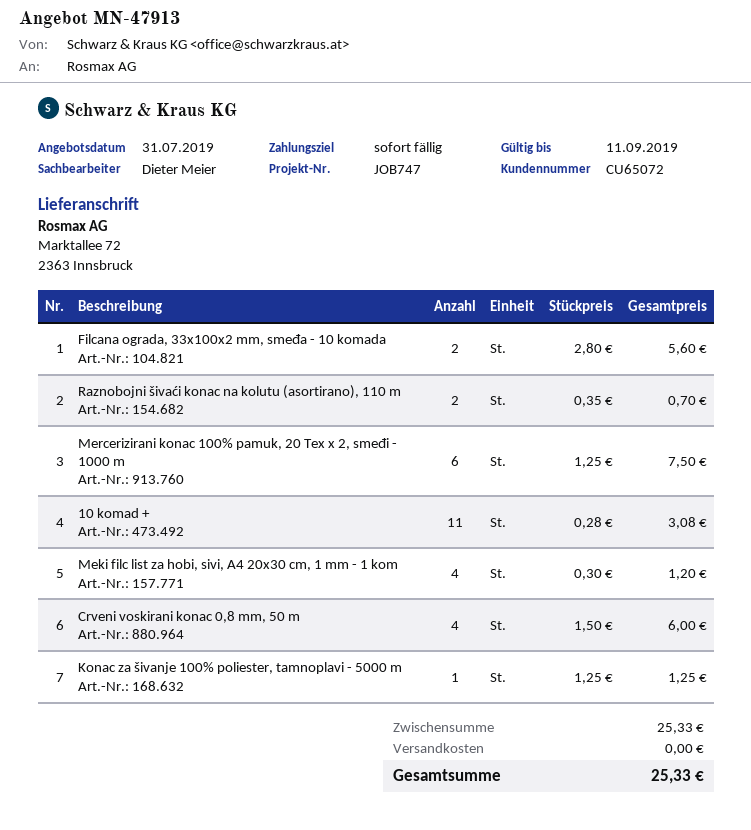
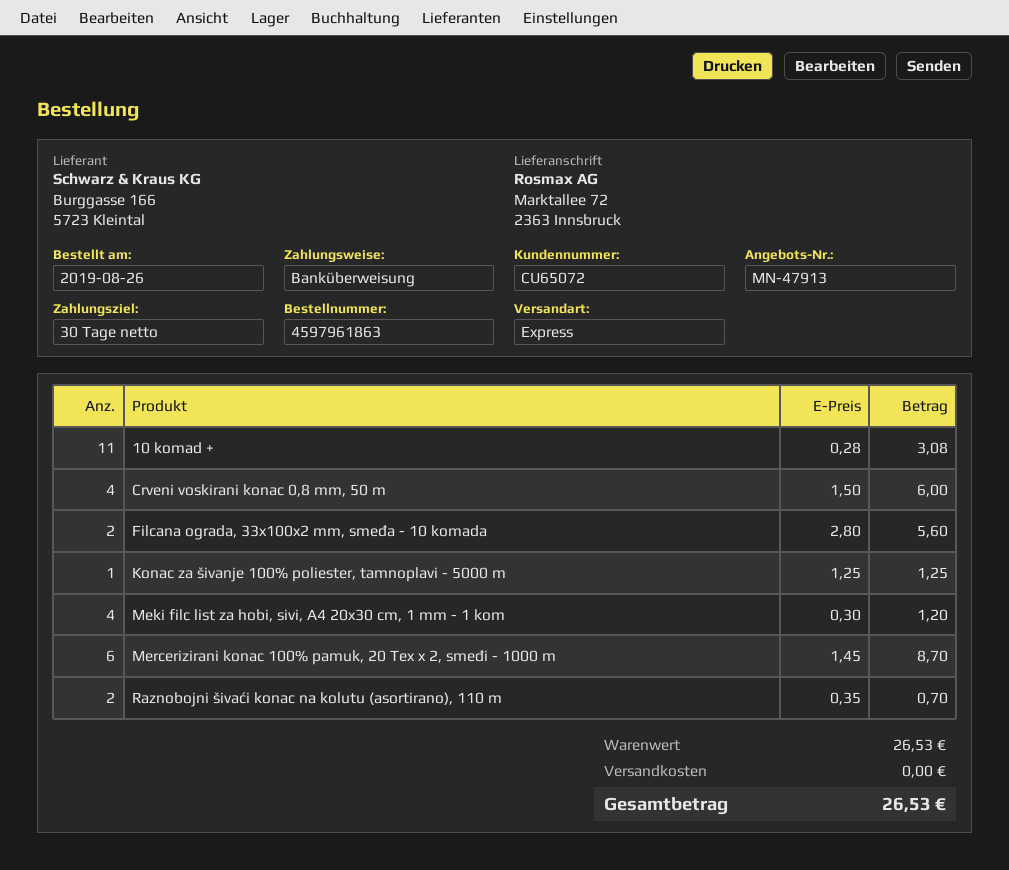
payment terms: on receipt -> 30 days
Mercerizirani konac 100% pamuk, 20 Tex x 2, smeđi - 1000 m: 6 x 1.25 = 7.50 -> 6 x 1.45 = 8.70
subtotal: 25.33 -> 26.53
total: 25.33 -> 26.53

